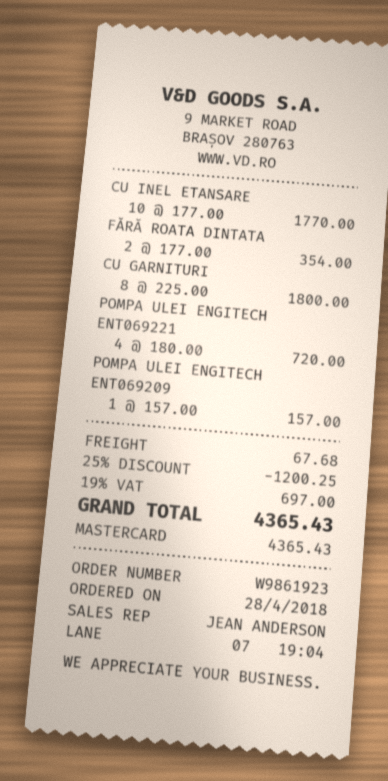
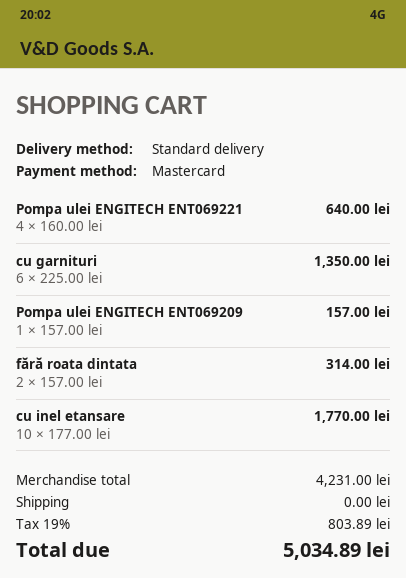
FĂRĂ ROATA DINTATA: 2 x 177.00 = 354.00 -> 2 x 157.00 = 314.00
CU GARNITURI: 8 x 225.00 = 1800.00 -> 6 x 225.00 = 1350.00
POMPA ULEI ENGITECH ENT069221: 4 x 180.00 = 720.00 -> 4 x 160.00 = 640.00
discount: 25% = 1200.25 -> none
shipping: 67.68 -> 0.00
tax: 19% = 697.00 -> 19% = 803.89
total: 4365.43 -> 5034.89

